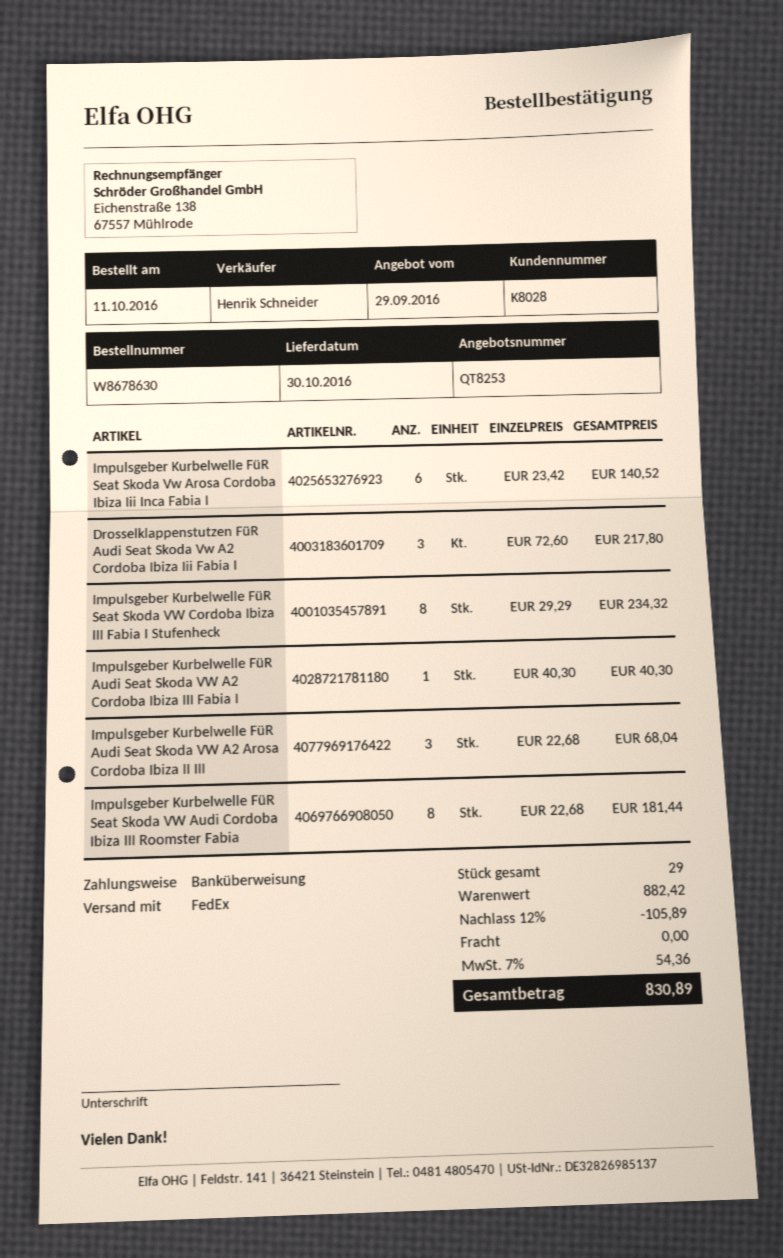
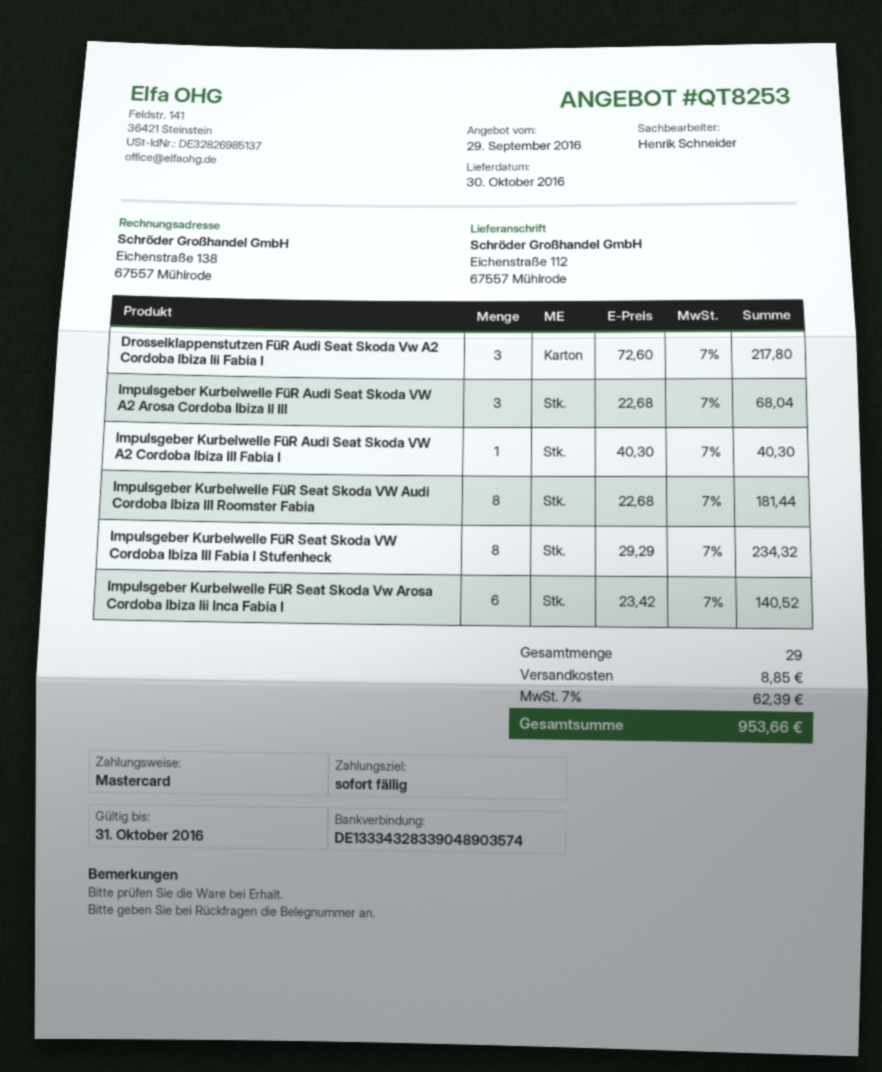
payment method: bank transfer -> Mastercard
discount: 12% = 105.89 -> none
shipping: 0.00 -> 8.85
tax: 7% = 54.36 -> 7% = 62.39
total: 830.89 -> 953.66

